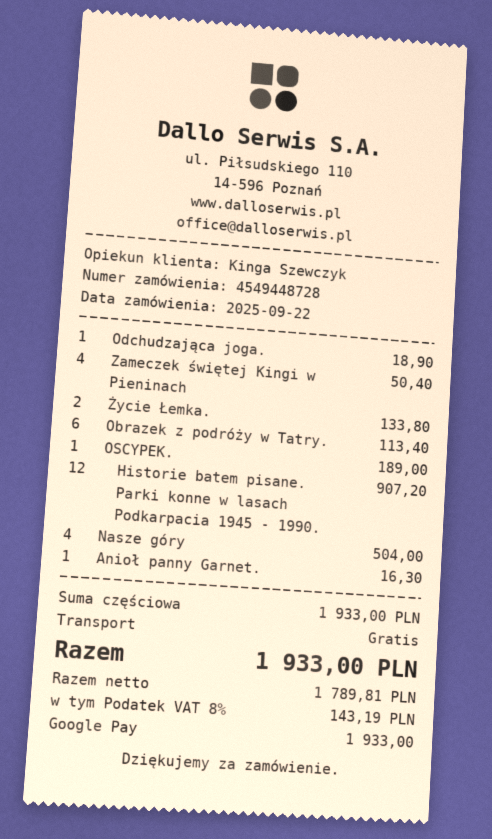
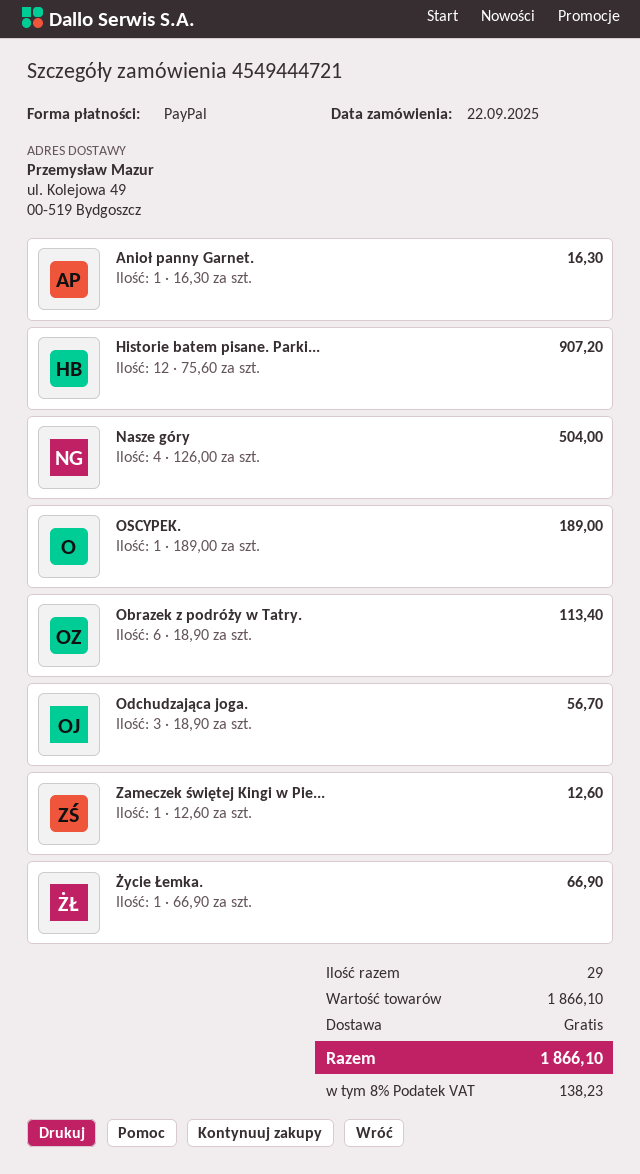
order number: 4549448728 -> 4549444721
payment method: Google Pay -> PayPal
Odchudzająca joga.: 1 for 18.90 -> 3 for 56.70
Zameczek świętej Kingi w Pieninach: 4 for 50.40 -> 1 for 12.60
Życie Łemka.: 2 for 133.80 -> 1 for 66.90
subtotal: 1933.00 -> 1866.10
tax: 8% = 143.19 -> 8% = 138.23
total: 1933.00 -> 1866.10

